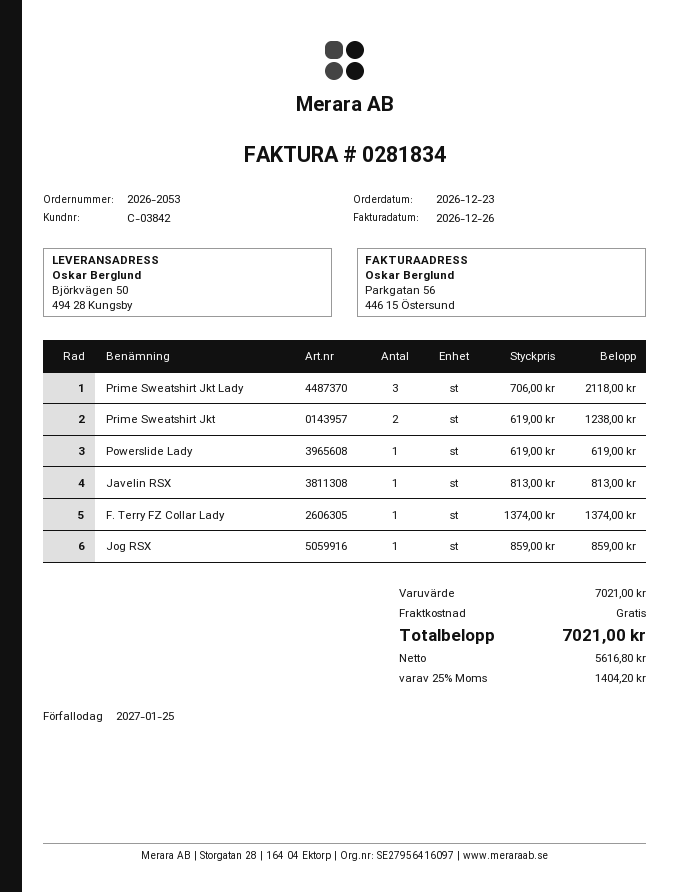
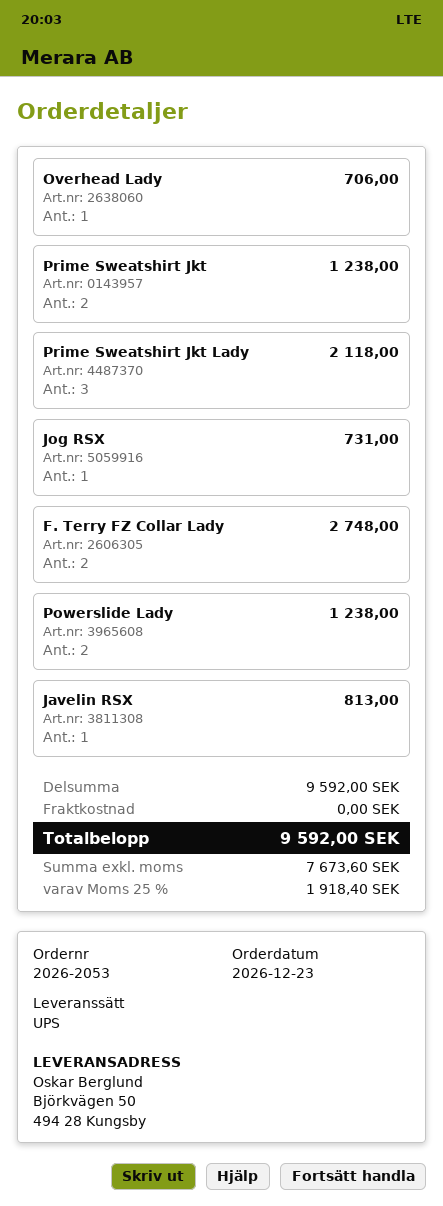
Powerslide Lady: 1 for 619.00 -> 2 for 1238.00
F. Terry FZ Collar Lady: 1 for 1374.00 -> 2 for 2748.00
Jog RSX: 1 for 859.00 -> 1 for 731.00
Overhead Lady: none -> 1 for 706.00
subtotal: 7021.00 -> 9592.00
net: 5616.80 -> 7673.60
tax: 25% = 1404.20 -> 25% = 1918.40
total: 7021.00 -> 9592.00

